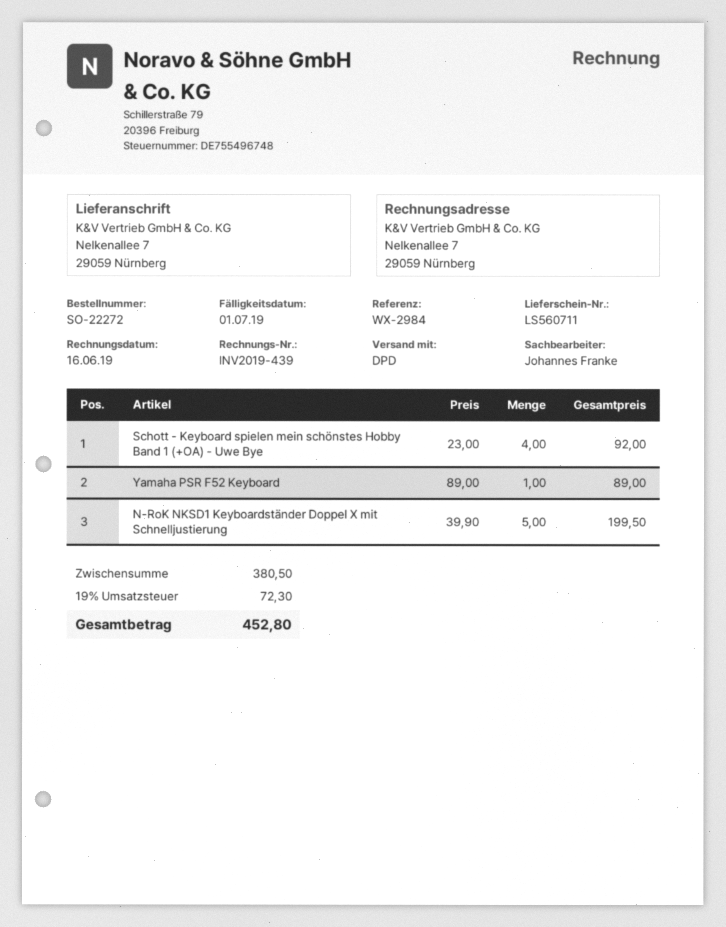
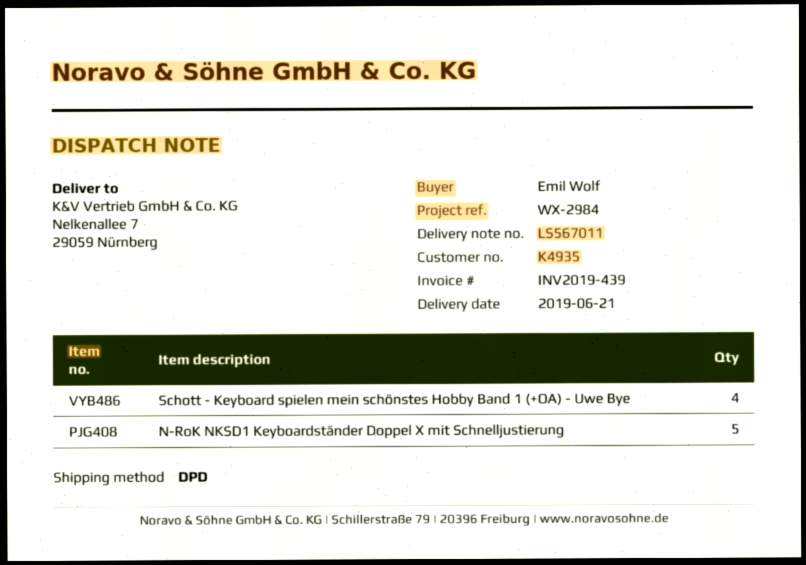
delivery note number: LS560711 -> LS567011
Yamaha PSR F52 Keyboard: 1 -> none

